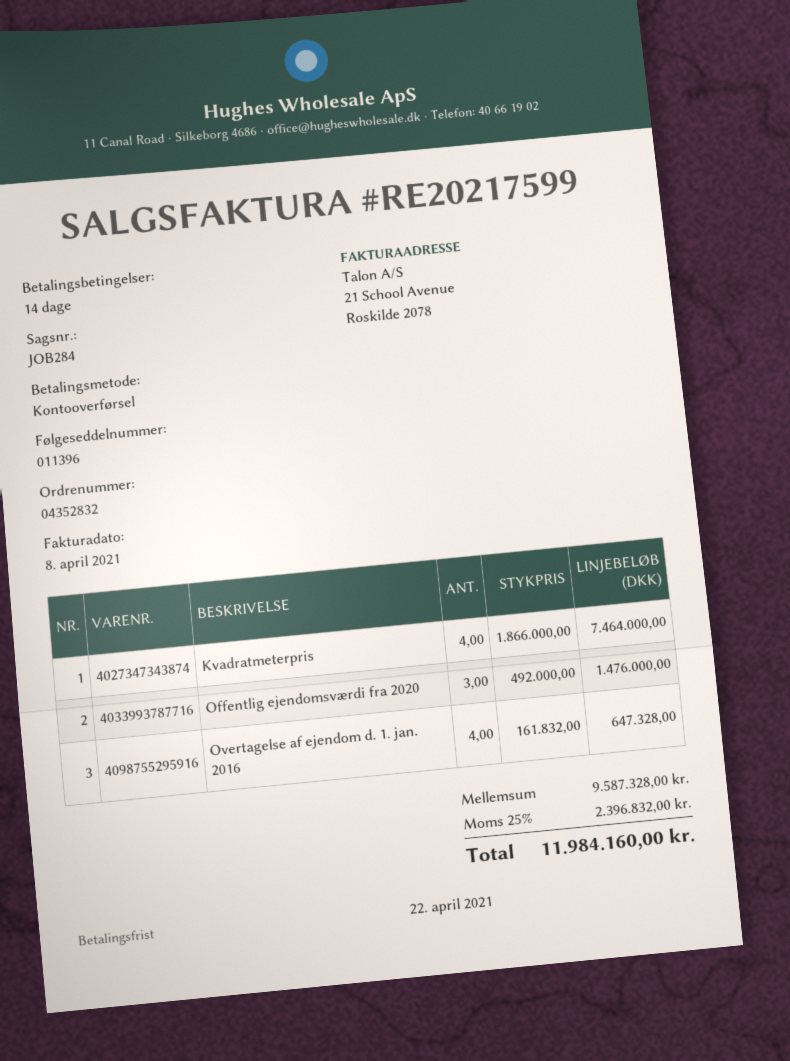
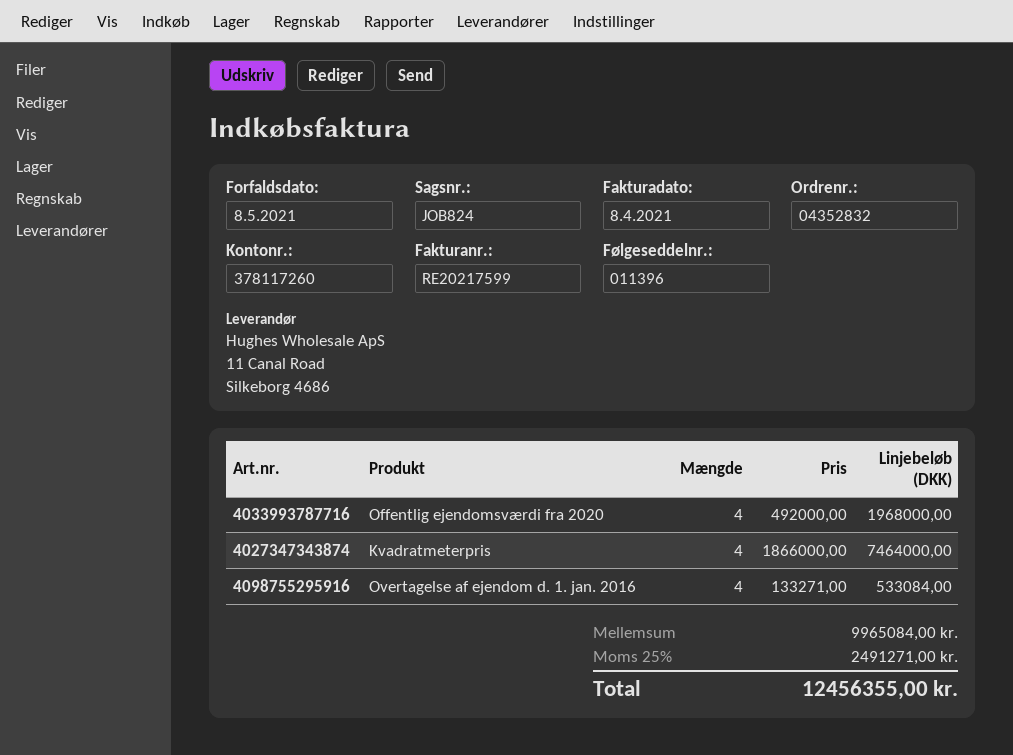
due date: 2021-04-22 -> 2021-05-08
reference: JOB284 -> JOB824
Offentlig ejendomsværdi fra 2020: 3 x 492000.00 = 1476000.00 -> 4 x 492000.00 = 1968000.00
Overtagelse af ejendom d. 1. jan. 2016: 4 x 161832.00 = 647328.00 -> 4 x 133271.00 = 533084.00
subtotal: 9587328.00 -> 9965084.00
tax: 25% = 2396832.00 -> 25% = 2491271.00
total: 11984160.00 -> 12456355.00

